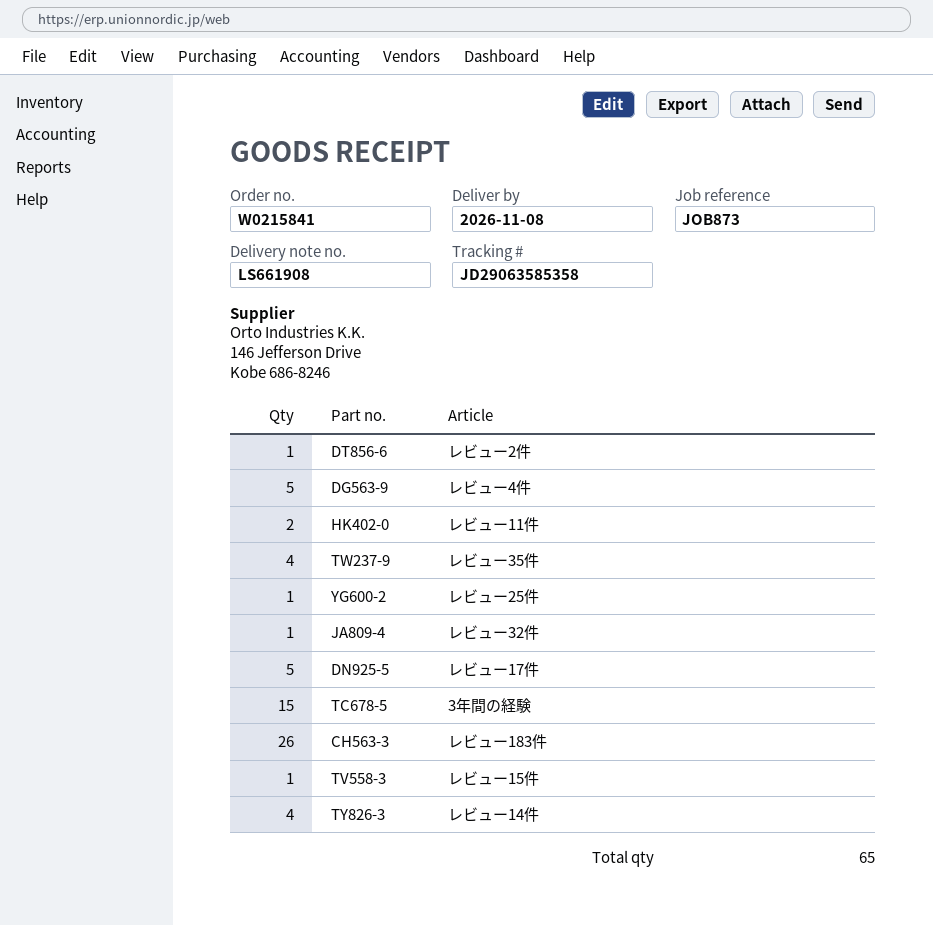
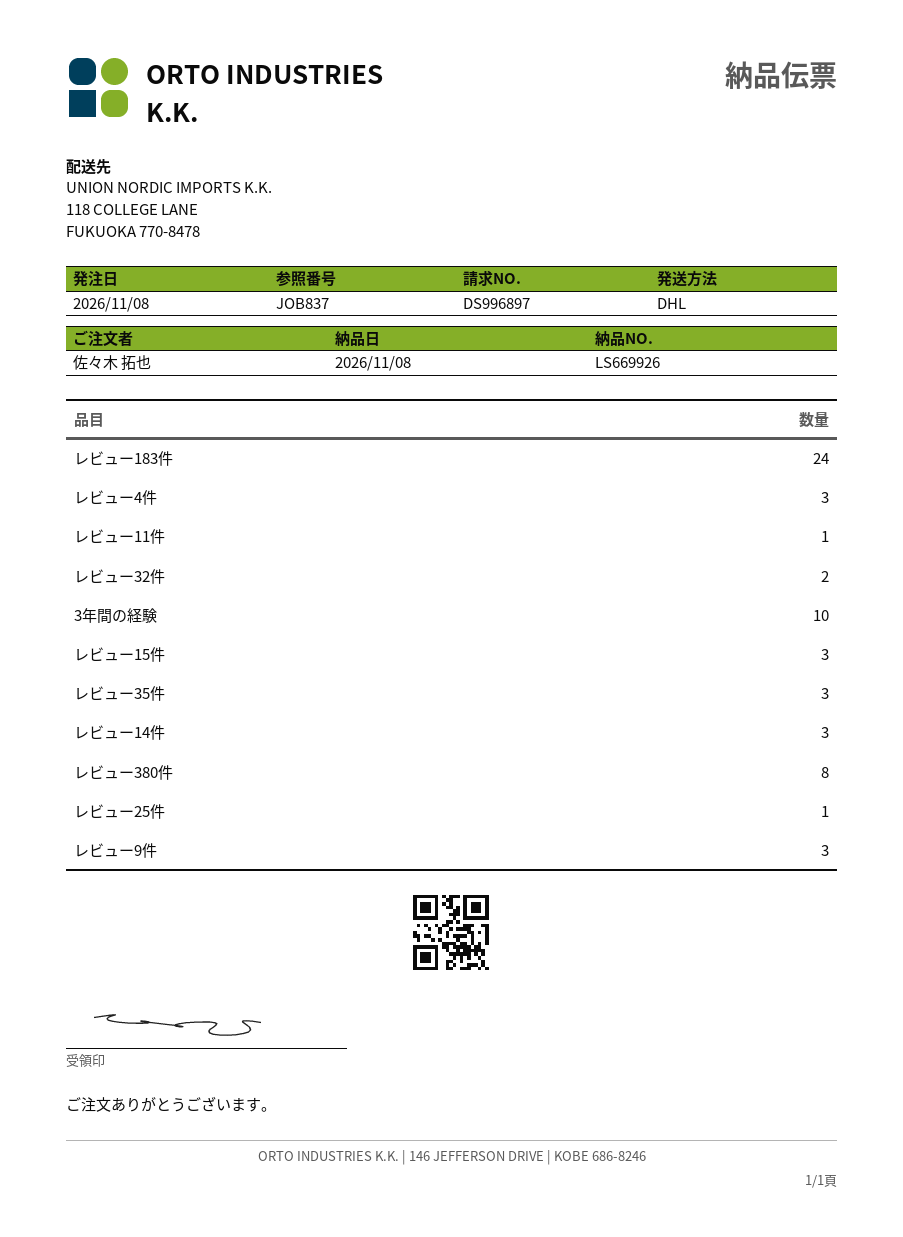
delivery note number: LS661908 -> LS669926
reference: JOB873 -> JOB837
レビュー2件: 1 -> none
レビュー4件: 5 -> 3
レビュー11件: 2 -> 1
レビュー35件: 4 -> 3
レビュー32件: 1 -> 2
レビュー17件: 5 -> none
3年間の経験: 15 -> 10
レビュー183件: 26 -> 24
レビュー15件: 1 -> 3
レビュー14件: 4 -> 3
レビュー380件: none -> 8
レビュー9件: none -> 3

